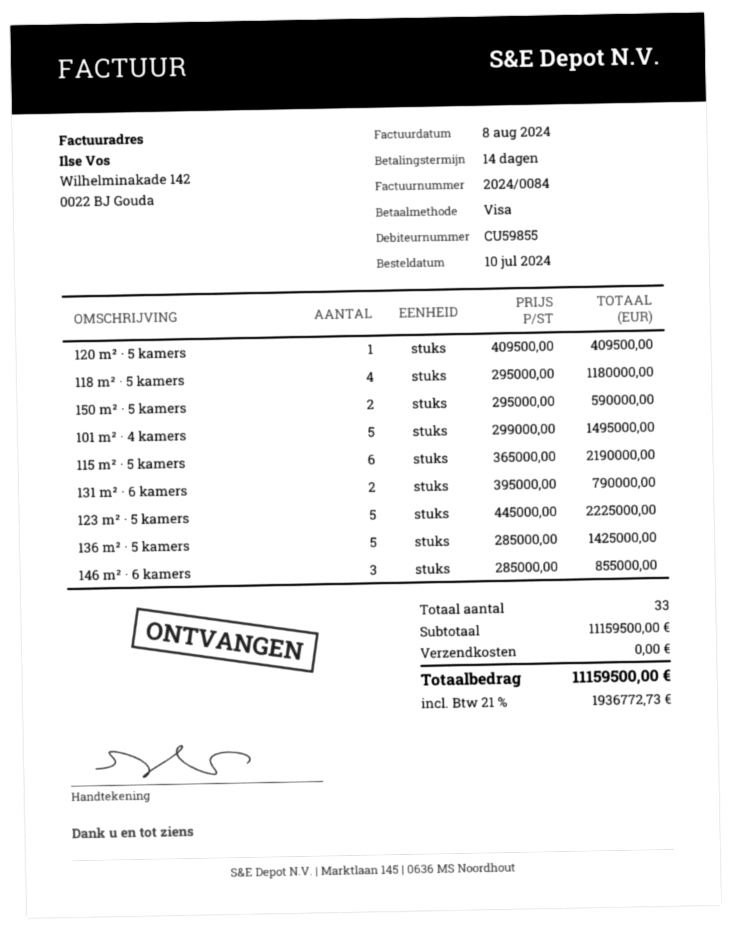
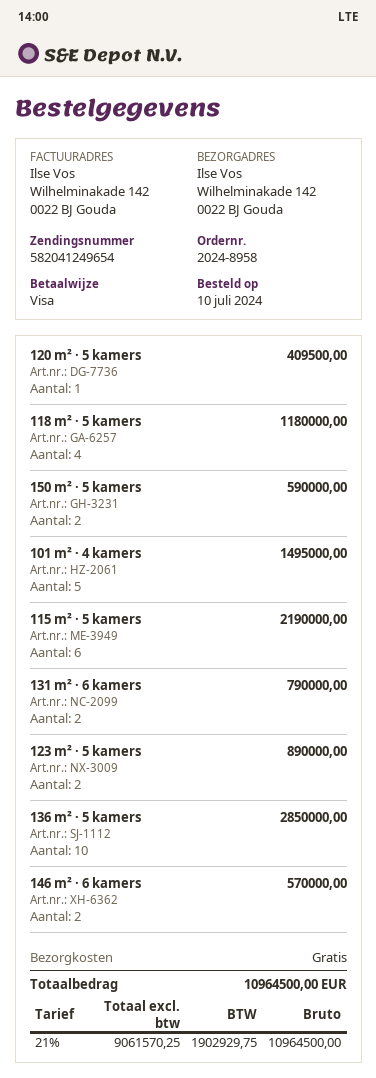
123 m² · 5 kamers: 5 for 2225000.00 -> 2 for 890000.00
136 m² · 5 kamers: 5 for 1425000.00 -> 10 for 2850000.00
146 m² · 6 kamers: 3 for 855000.00 -> 2 for 570000.00
tax: 21% = 1936772.73 -> 21% = 1902929.75
total: 11159500.00 -> 10964500.00

